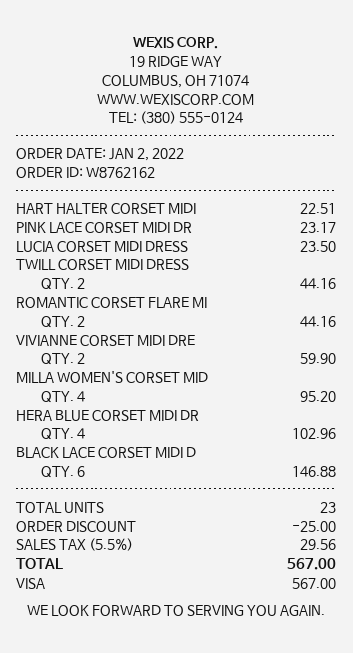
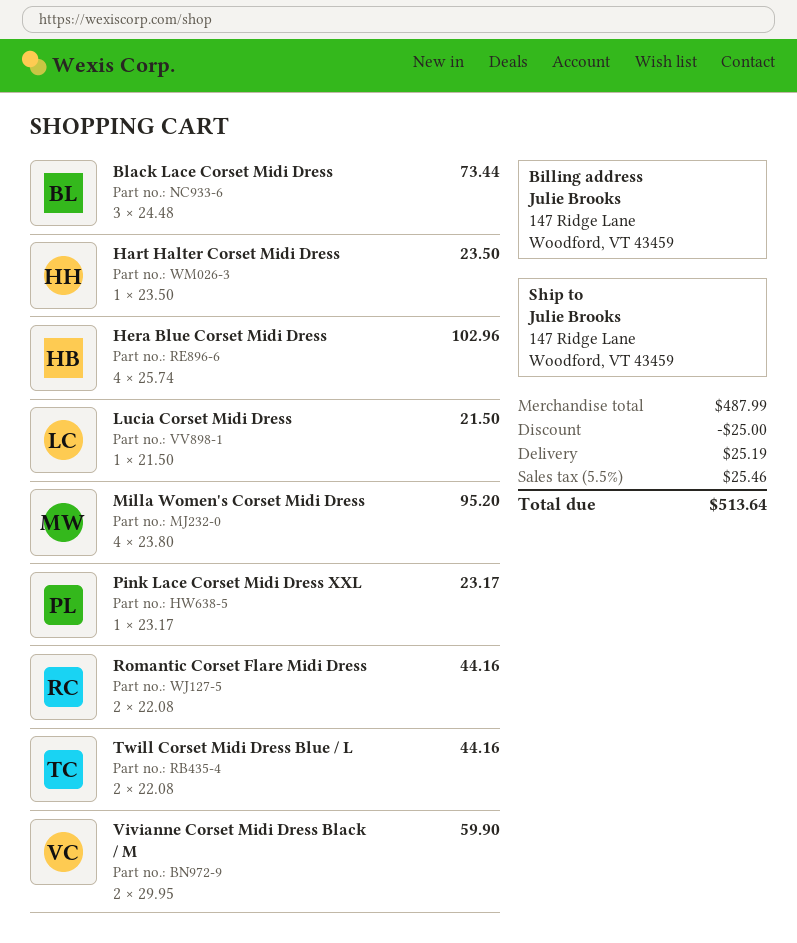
HART HALTER CORSET MIDI: 1 for 22.51 -> 1 for 23.50
LUCIA CORSET MIDI DRESS: 1 for 23.50 -> 1 for 21.50
BLACK LACE CORSET MIDI D: 6 for 146.88 -> 3 for 73.44
shipping: none -> 25.19
tax: 5.5% = 29.56 -> 5.5% = 25.46
total: 567.00 -> 513.64

